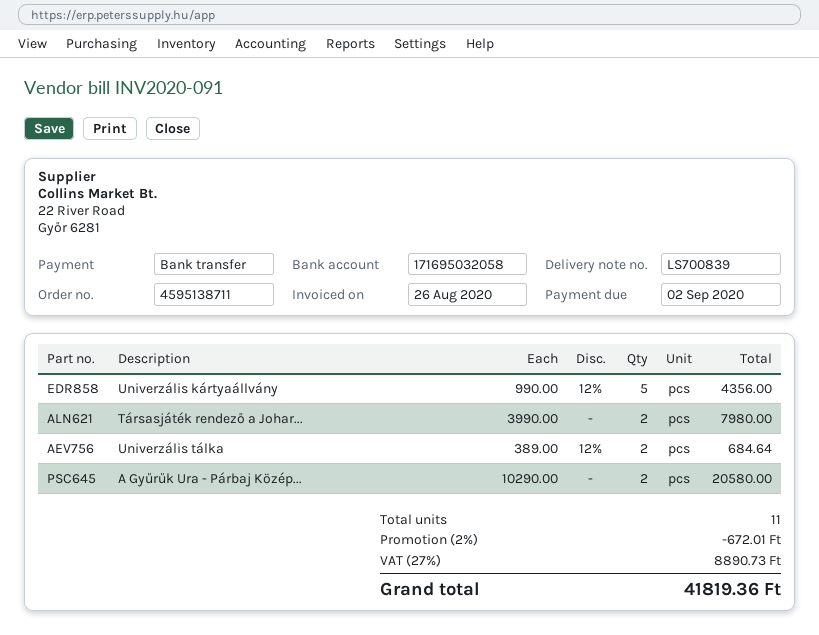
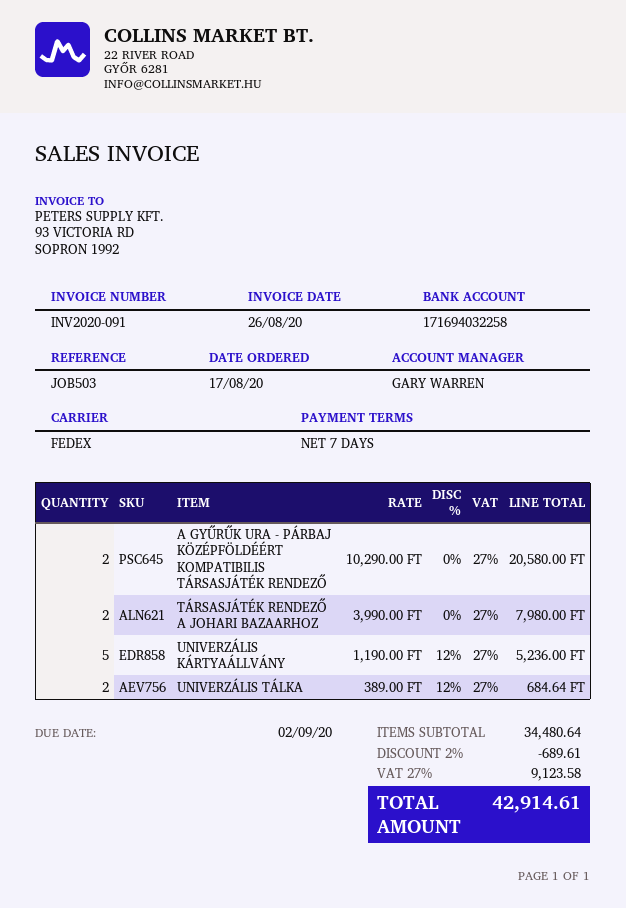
bank account: 171695032058 -> 171694032258
Univerzális kártyaállvány: 5 x 990.00 - 12% = 4356.00 -> 5 x 1190.00 - 12% = 5236.00
discount: 2% = 672.01 -> 2% = 689.61
tax: 27% = 8890.73 -> 27% = 9123.58
total: 41819.36 -> 42914.61

